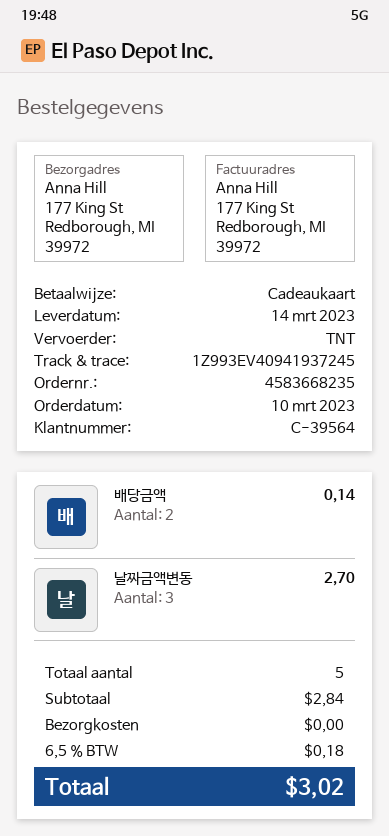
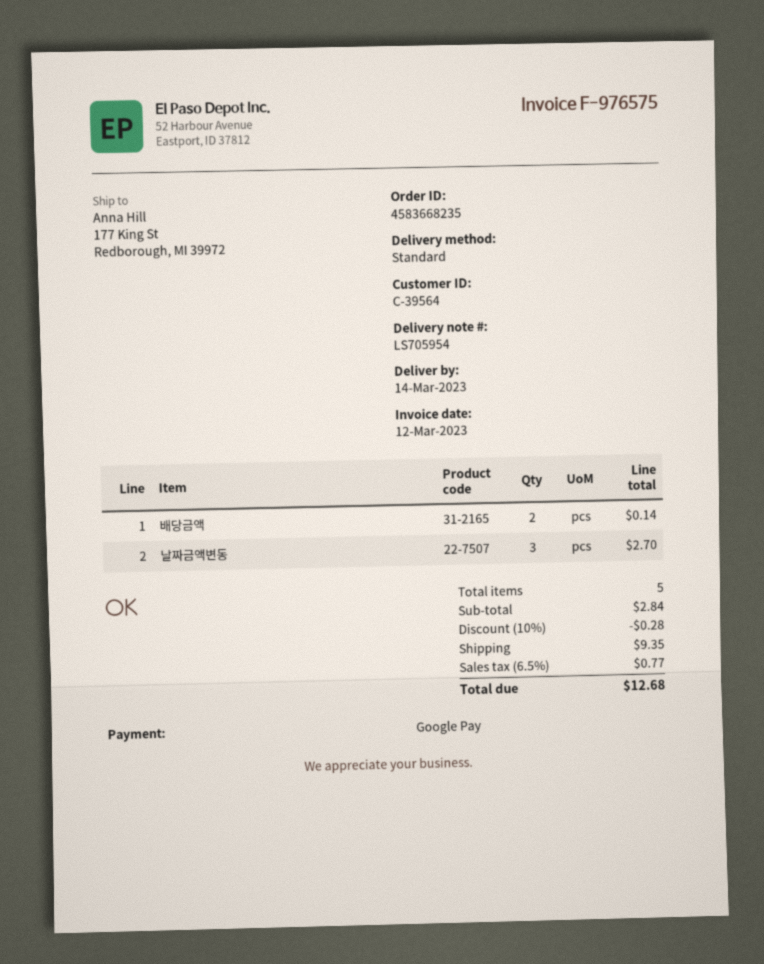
payment method: gift card -> Google Pay
shipping method: TNT -> standard
discount: none -> 10% = 0.28
shipping: 0.00 -> 9.35
tax: 6.5% = 0.18 -> 6.5% = 0.77
total: 3.02 -> 12.68

